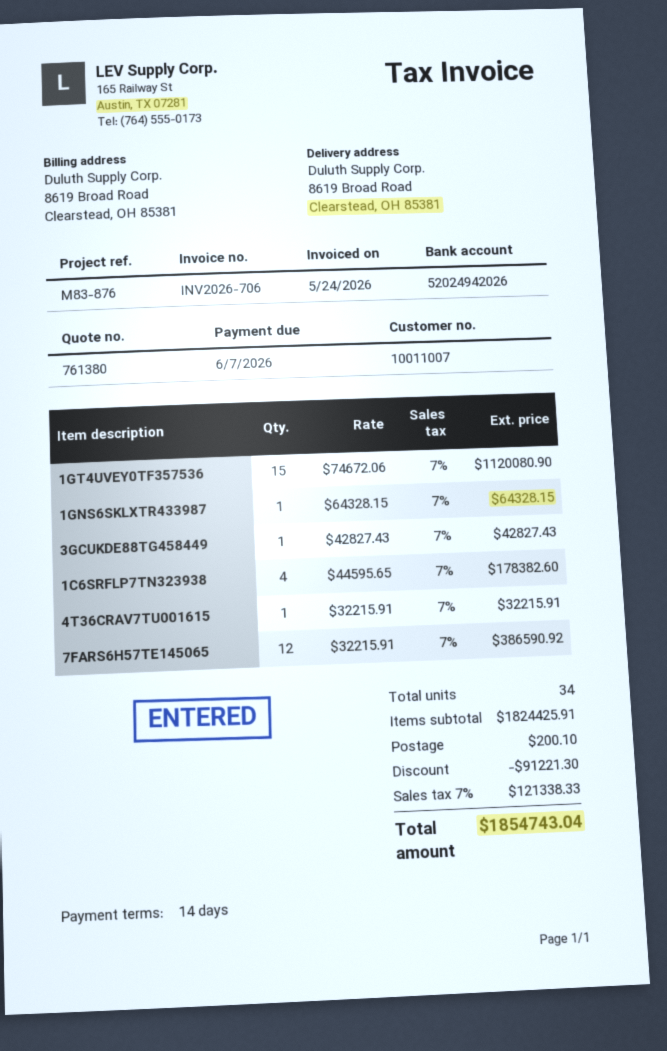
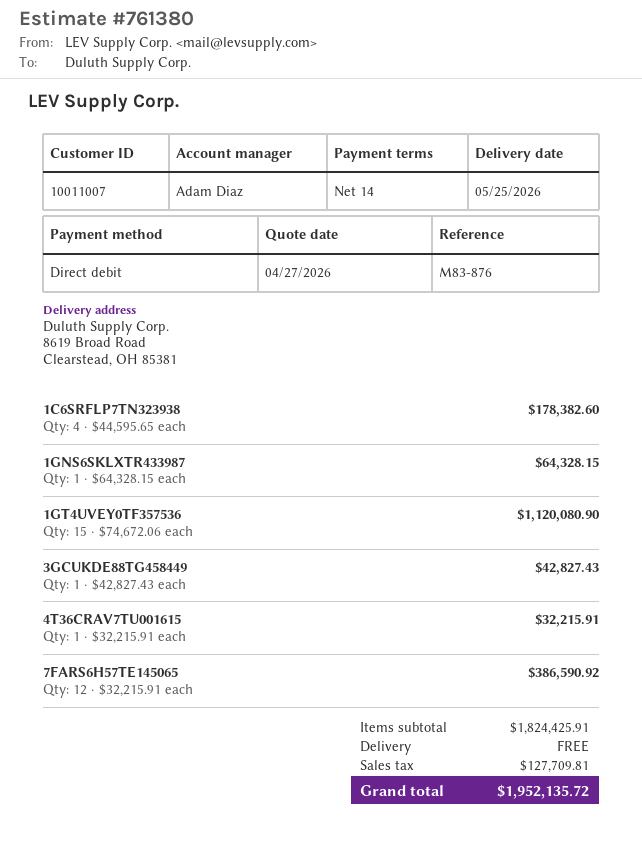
discount: 91221.30 -> none
shipping: 200.10 -> 0.00
tax: 121338.33 -> 127709.81
total: 1854743.04 -> 1952135.72

